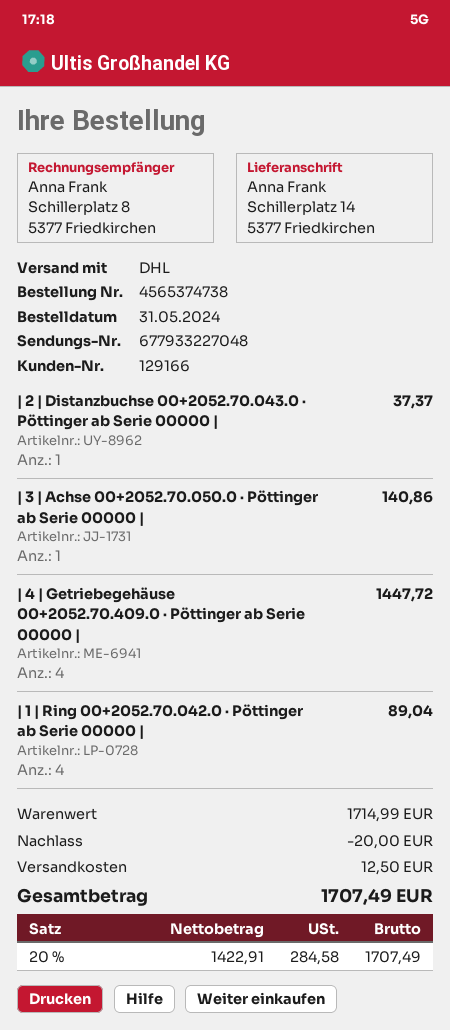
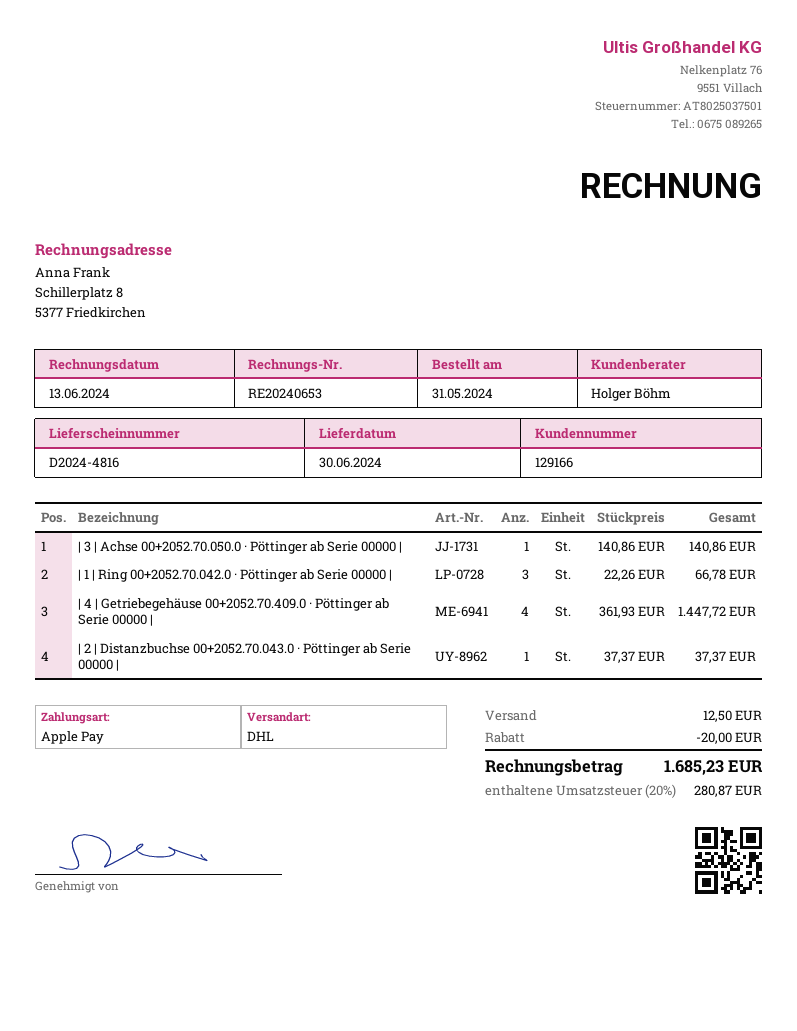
| 1 | Ring 00+2052.70.042.0 · Pöttinger ab Serie 00000 |: 4 for 89.04 -> 3 for 66.78
tax: 20% = 284.58 -> 20% = 280.87
total: 1707.49 -> 1685.23

